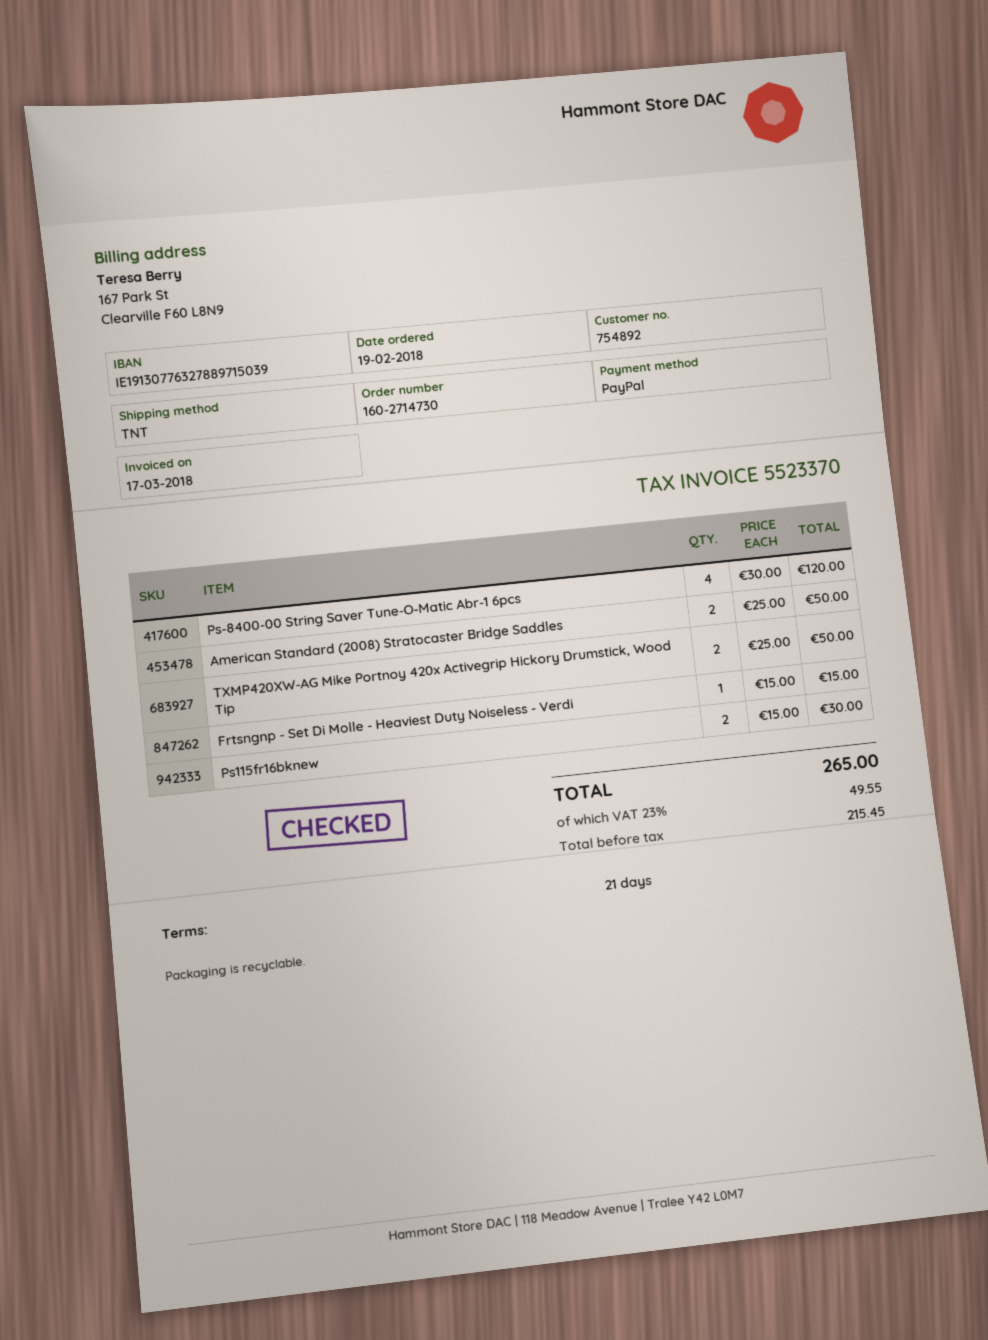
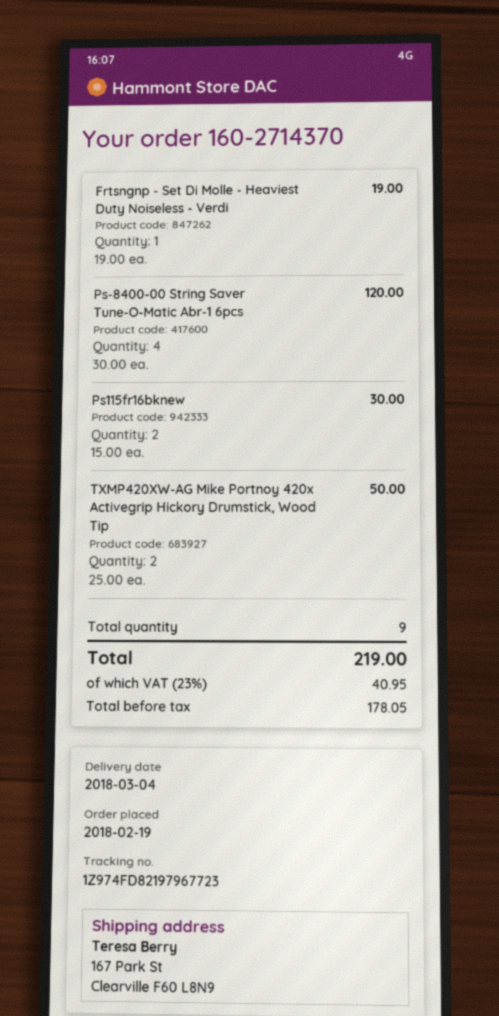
order number: 160-2714730 -> 160-2714370
American Standard (2008) Stratocaster Bridge Saddles: 2 x 25.00 = 50.00 -> none
Frtsngnp - Set Di Molle - Heaviest Duty Noiseless - Verdi: 1 x 15.00 = 15.00 -> 1 x 19.00 = 19.00
net: 215.45 -> 178.05
tax: 23% = 49.55 -> 23% = 40.95
total: 265.00 -> 219.00

